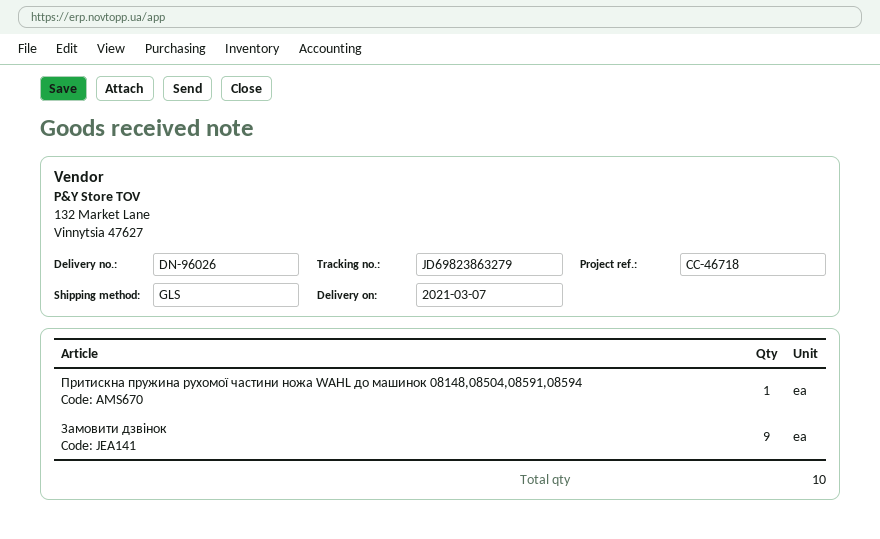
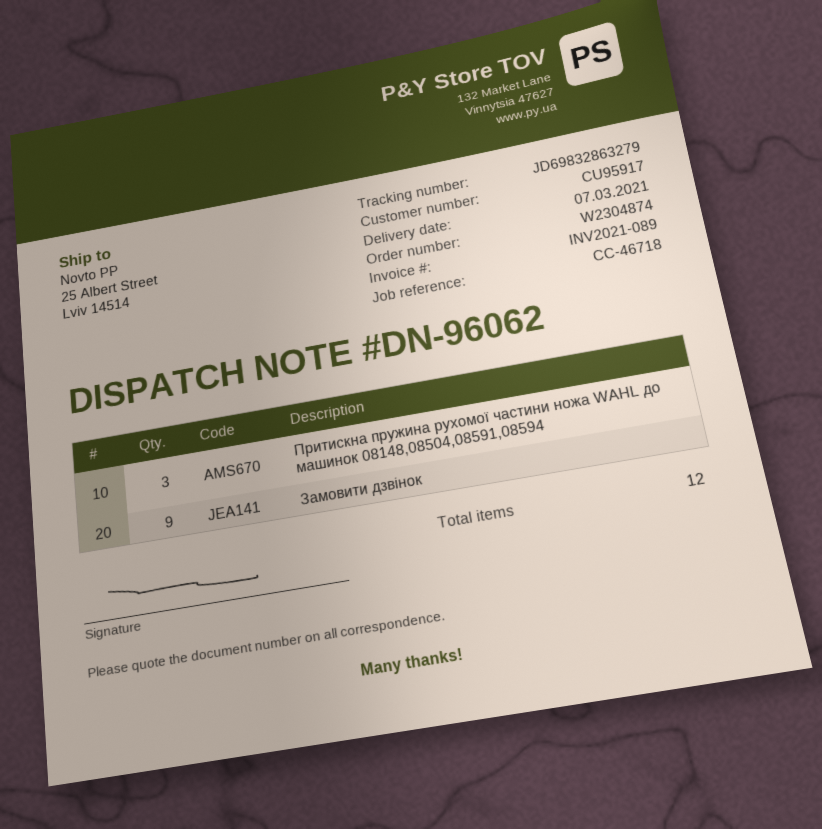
delivery note number: DN-96026 -> DN-96062
tracking number: JD69823863279 -> JD69832863279
Притискна пружина рухомої частини ножа WAHL до машинок 08148,08504,08591,08594: 1 -> 3
total quantity: 10 -> 12

